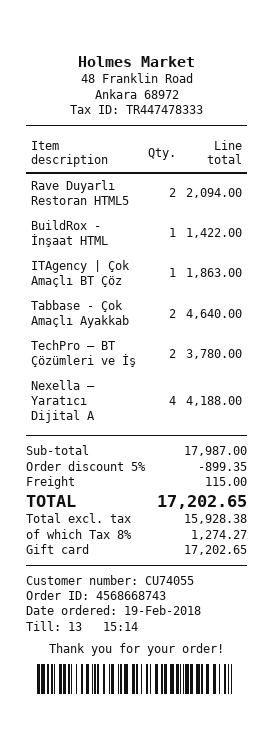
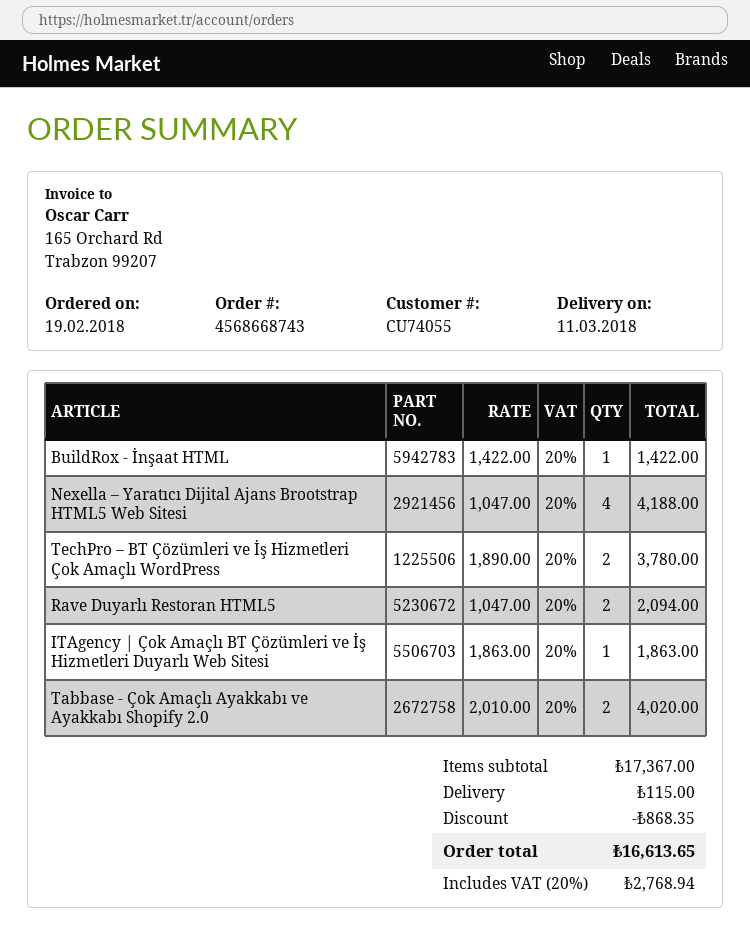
Tabbase - Çok Amaçlı Ayakkab: 2 for 4640.00 -> 2 for 4020.00
subtotal: 17987.00 -> 17367.00
discount: 899.35 -> 868.35
tax: 8% = 1274.27 -> 20% = 2768.94
total: 17202.65 -> 16613.65

